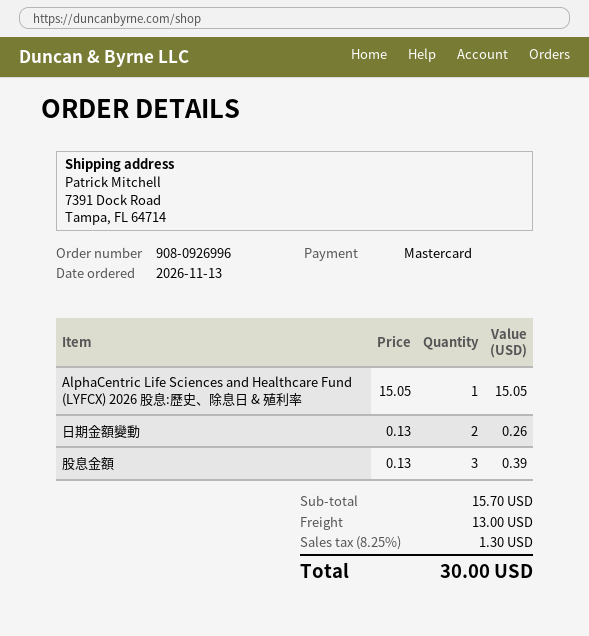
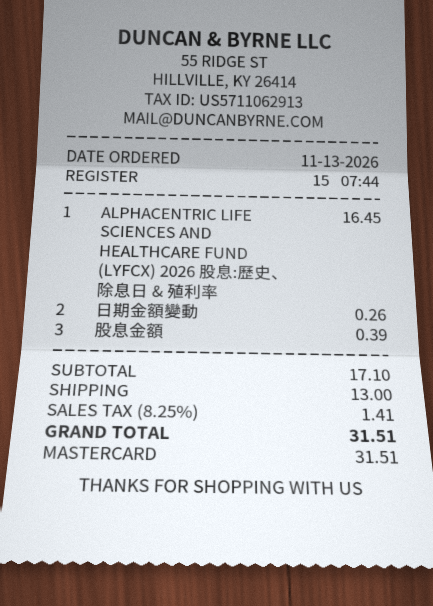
AlphaCentric Life Sciences and Healthcare Fund (LYFCX) 2026 股息:歷史、除息日 & 殖利率: 1 for 15.05 -> 1 for 16.45
subtotal: 15.70 -> 17.10
tax: 8.25% = 1.30 -> 8.25% = 1.41
total: 30.00 -> 31.51

